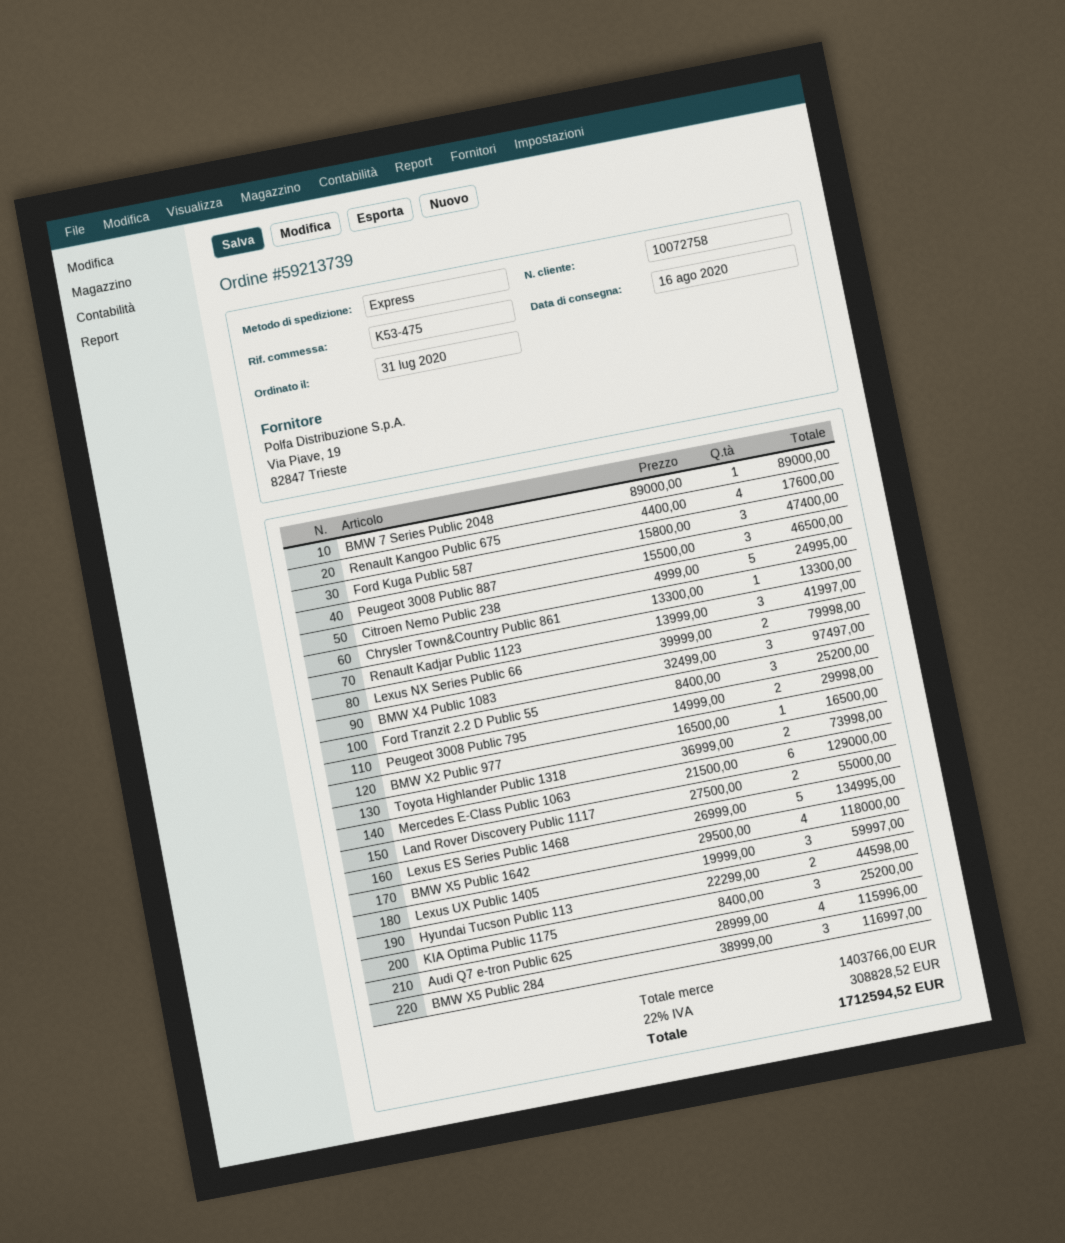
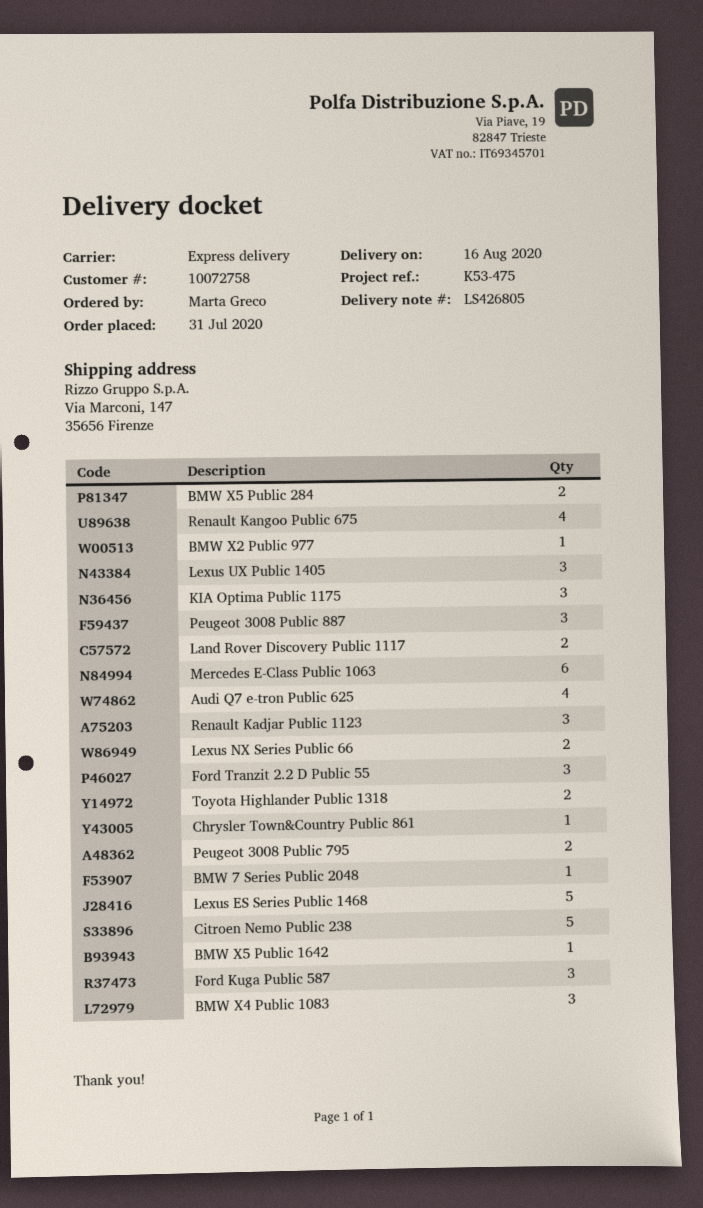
BMW X5 Public 1642: 4 -> 1
Hyundai Tucson Public 113: 2 -> none
BMW X5 Public 284: 3 -> 2

